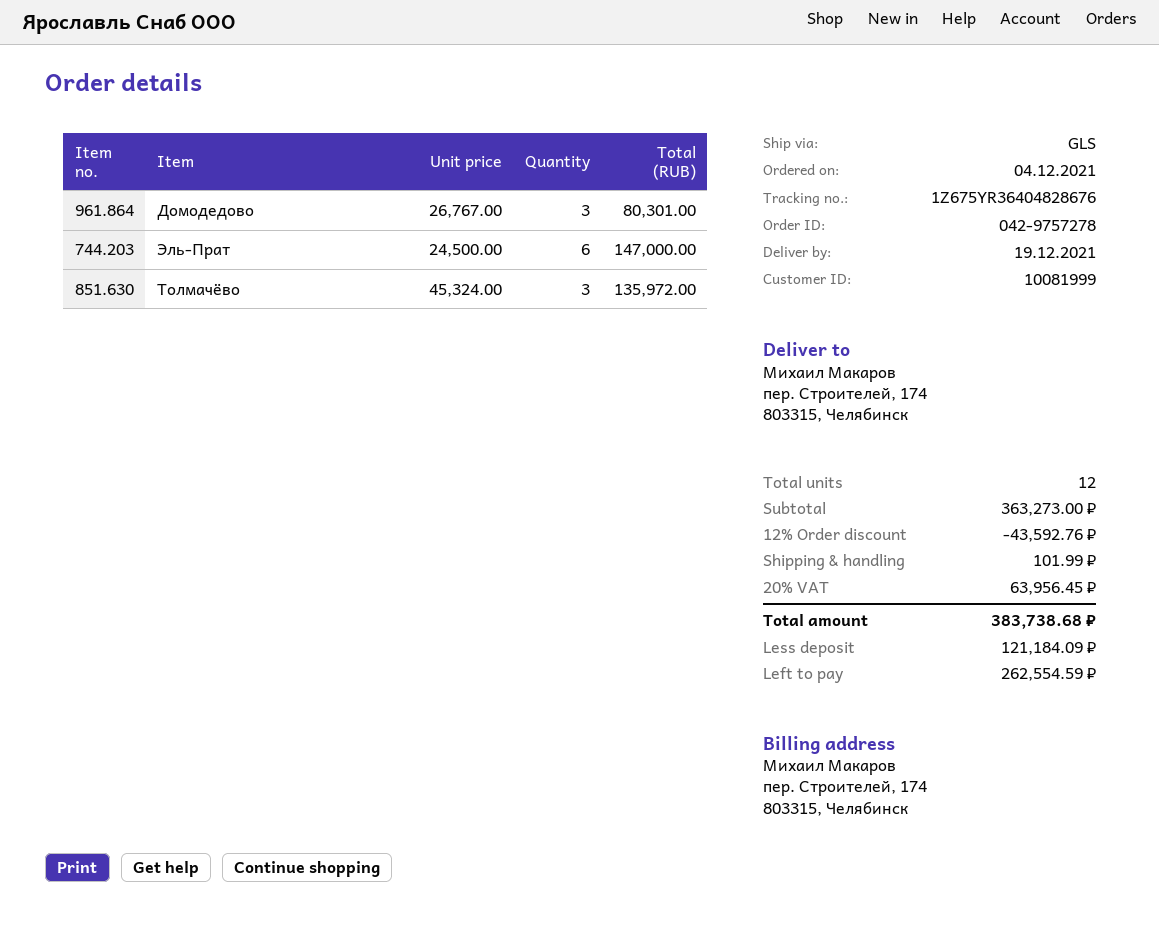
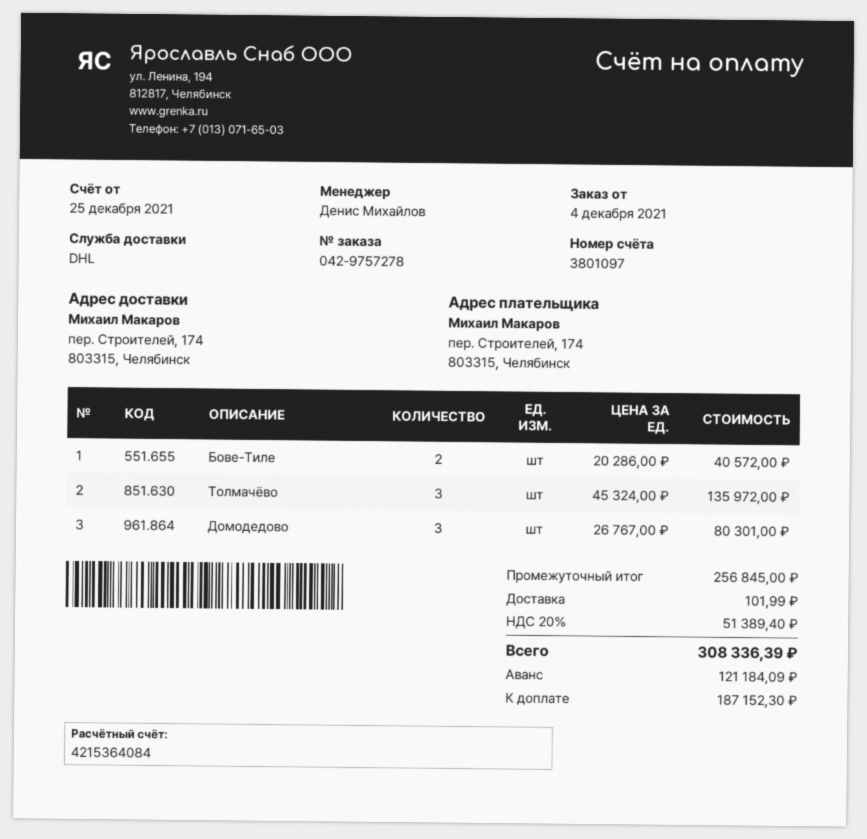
shipping method: GLS -> DHL
Эль-Прат: 6 x 24500.00 = 147000.00 -> none
Бове-Тиле: none -> 2 x 20286.00 = 40572.00
subtotal: 363273.00 -> 256845.00
discount: 12% = 43592.76 -> none
tax: 20% = 63956.45 -> 20% = 51389.40
total: 383738.68 -> 308336.39
balance: 262554.59 -> 187152.30

